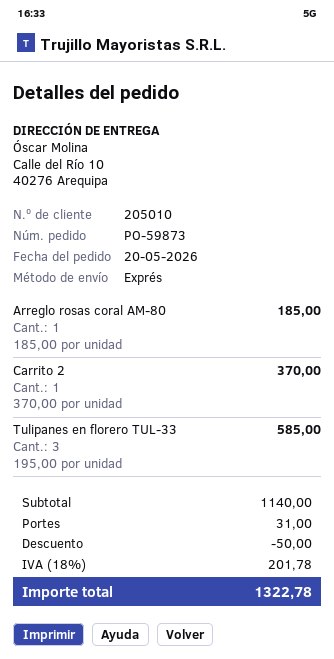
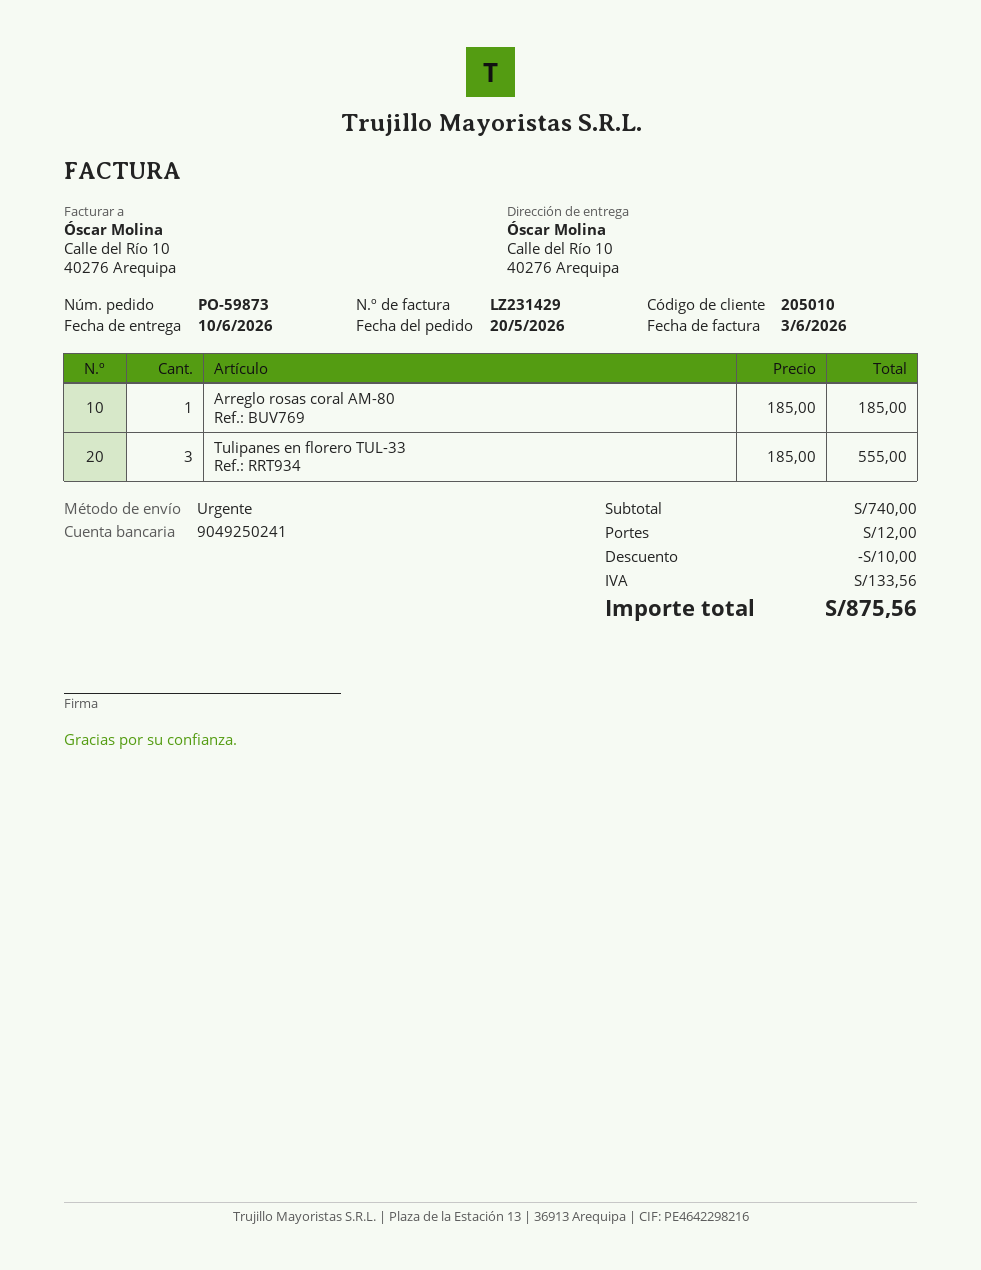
Carrito 2: 1 x 370.00 = 370.00 -> none
Tulipanes en florero TUL-33: 3 x 195.00 = 585.00 -> 3 x 185.00 = 555.00
subtotal: 1140.00 -> 740.00
discount: 50.00 -> 10.00
shipping: 31.00 -> 12.00
tax: 201.78 -> 133.56
total: 1322.78 -> 875.56

